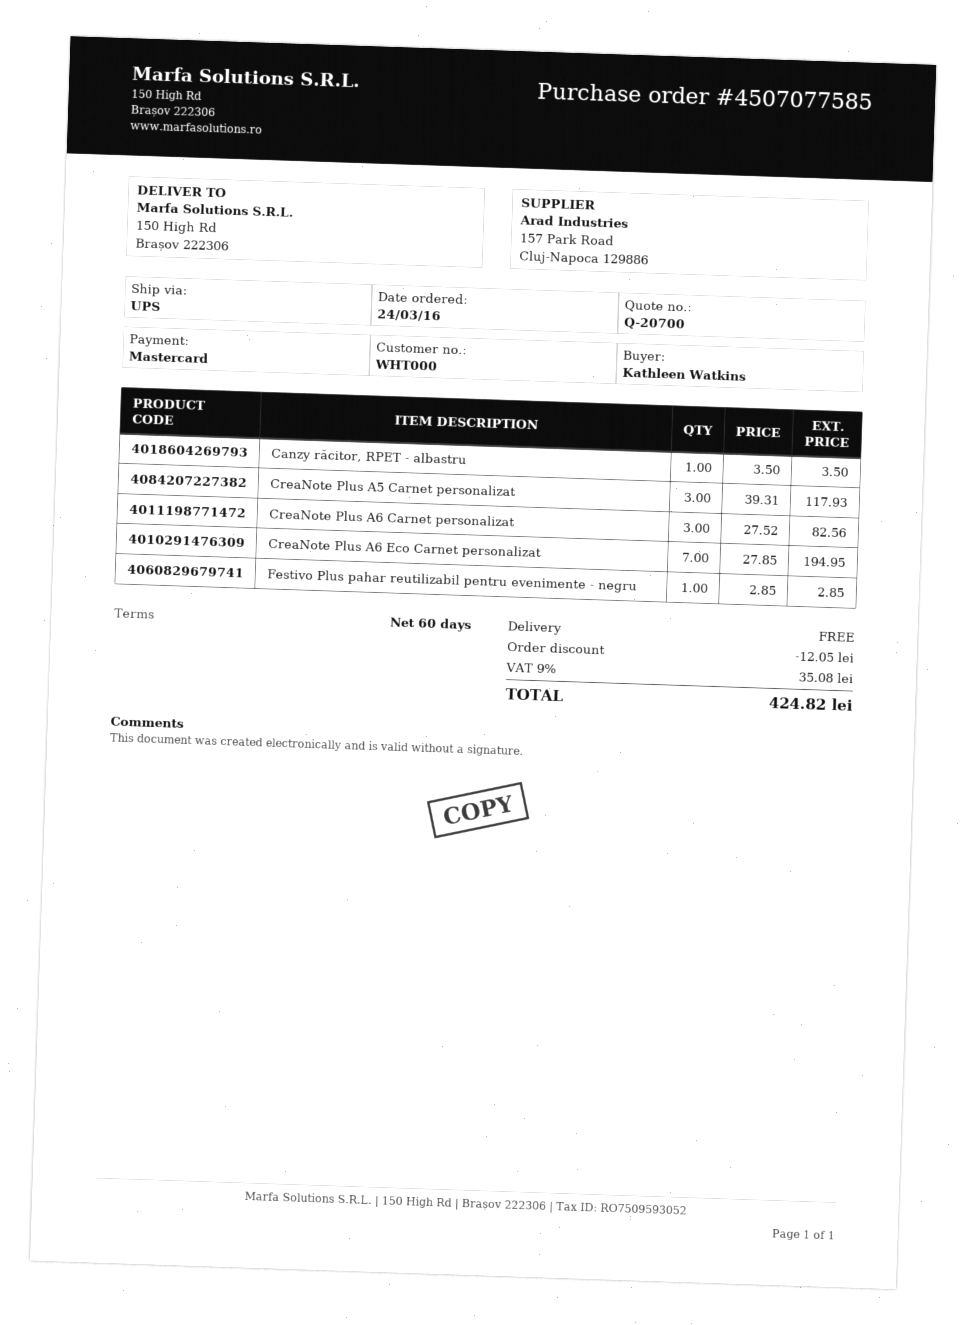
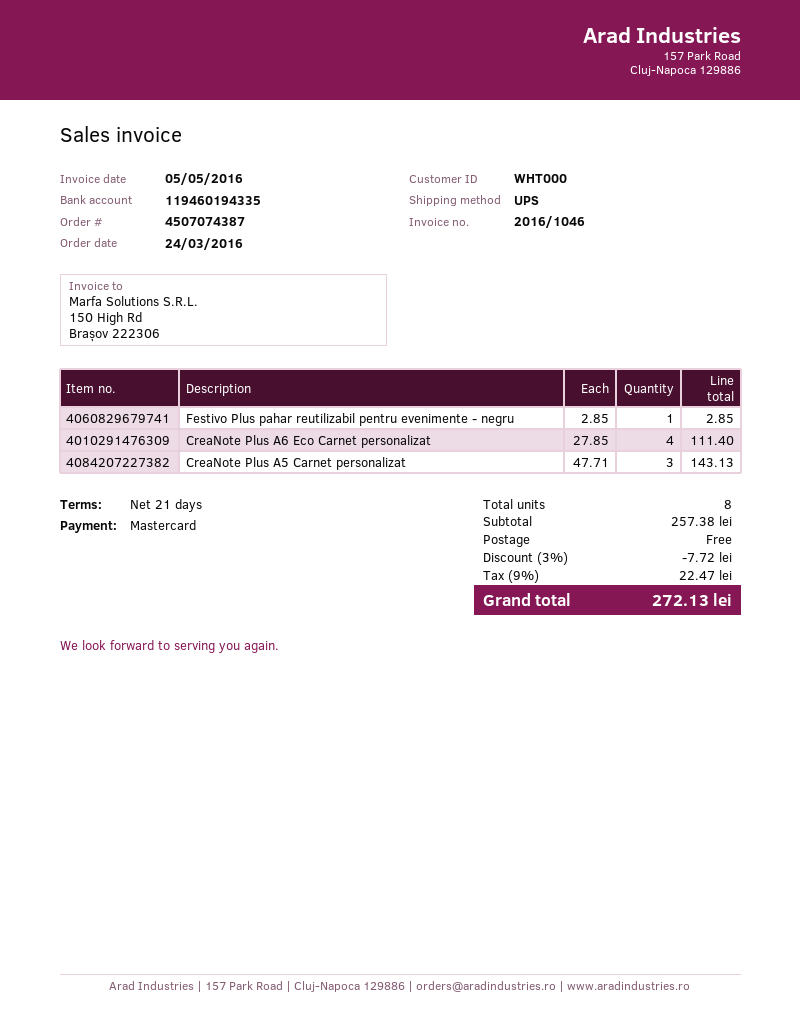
order number: 4507077585 -> 4507074387
payment terms: 60 days -> 21 days
Canzy răcitor, RPET - albastru: 1 x 3.50 = 3.50 -> none
CreaNote Plus A5 Carnet personalizat: 3 x 39.31 = 117.93 -> 3 x 47.71 = 143.13
CreaNote Plus A6 Carnet personalizat: 3 x 27.52 = 82.56 -> none
CreaNote Plus A6 Eco Carnet personalizat: 7 x 27.85 = 194.95 -> 4 x 27.85 = 111.40
discount: 12.05 -> 7.72
tax: 9% = 35.08 -> 9% = 22.47
total: 424.82 -> 272.13

